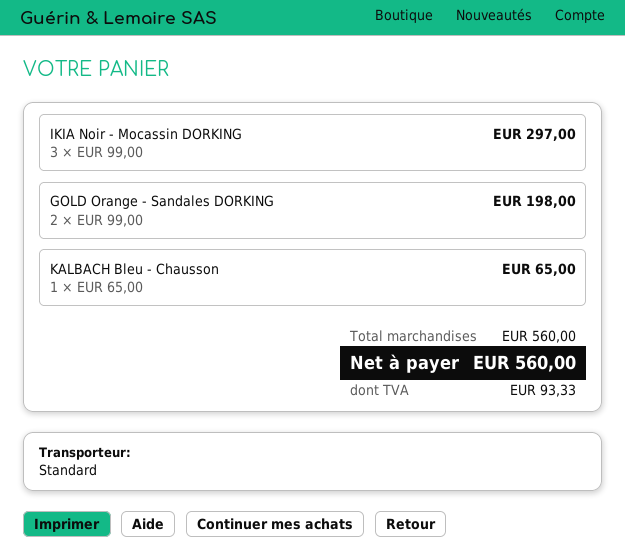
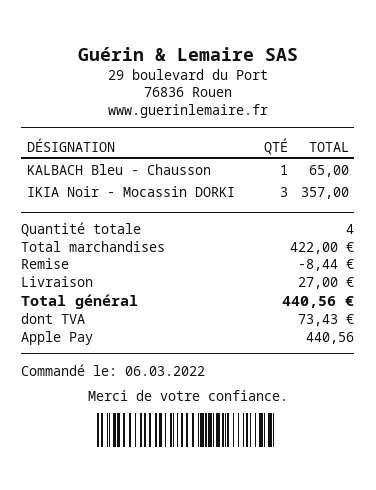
IKIA Noir - Mocassin DORKING: 3 for 297.00 -> 3 for 357.00
GOLD Orange - Sandales DORKING: 2 for 198.00 -> none
subtotal: 560.00 -> 422.00
discount: none -> 8.44
shipping: none -> 27.00
tax: 93.33 -> 73.43
total: 560.00 -> 440.56

